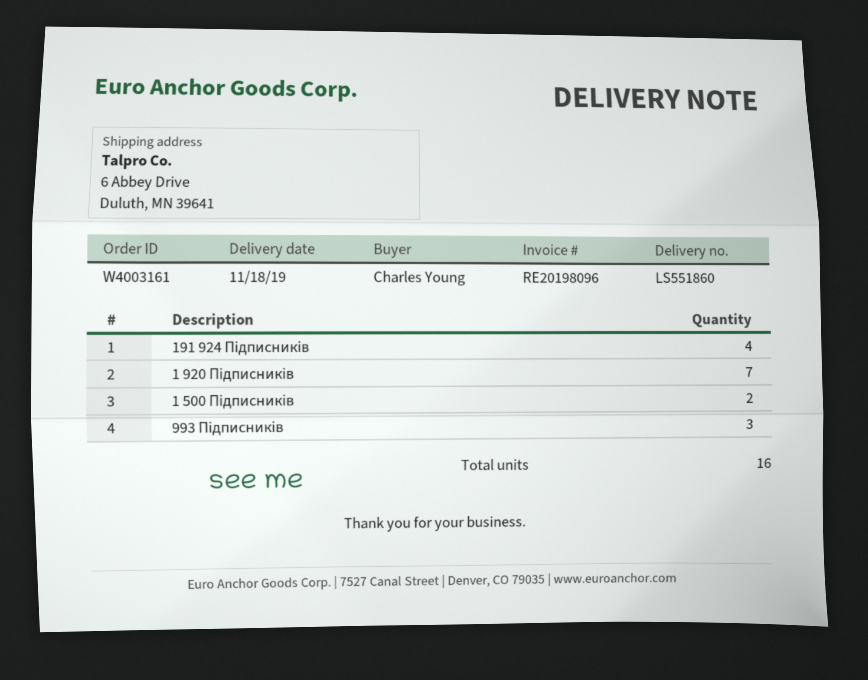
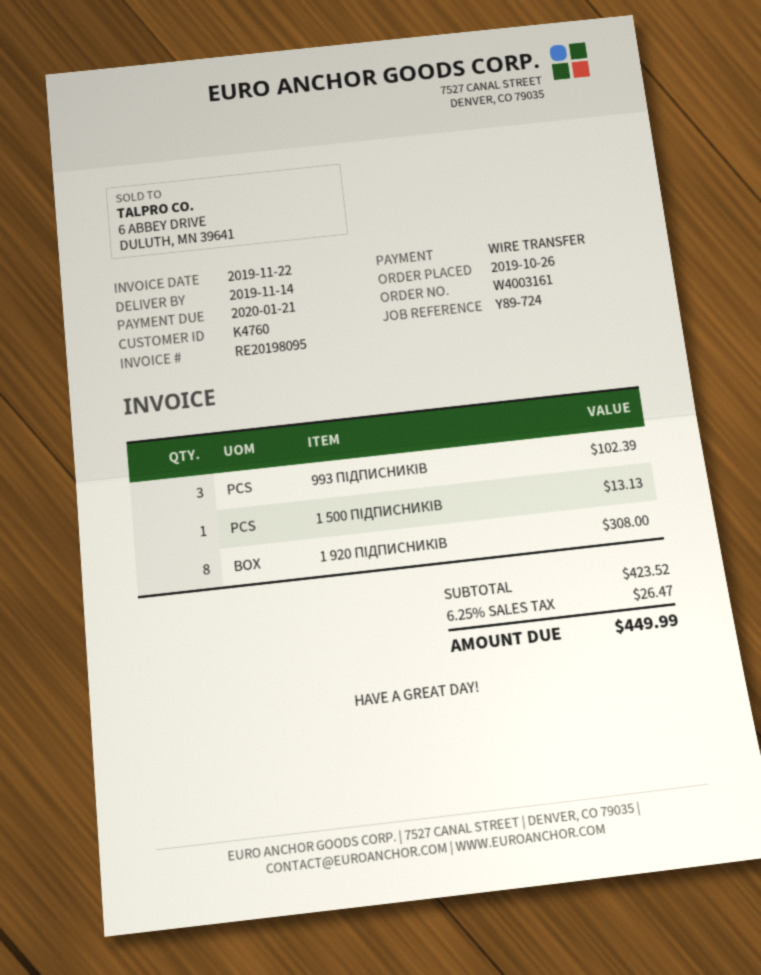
delivery date: 2019-11-18 -> 2019-11-14
invoice number: RE20198096 -> RE20198095
191 924 Підписників: 4 -> none
1 920 Підписників: 7 -> 8
1 500 Підписників: 2 -> 1

